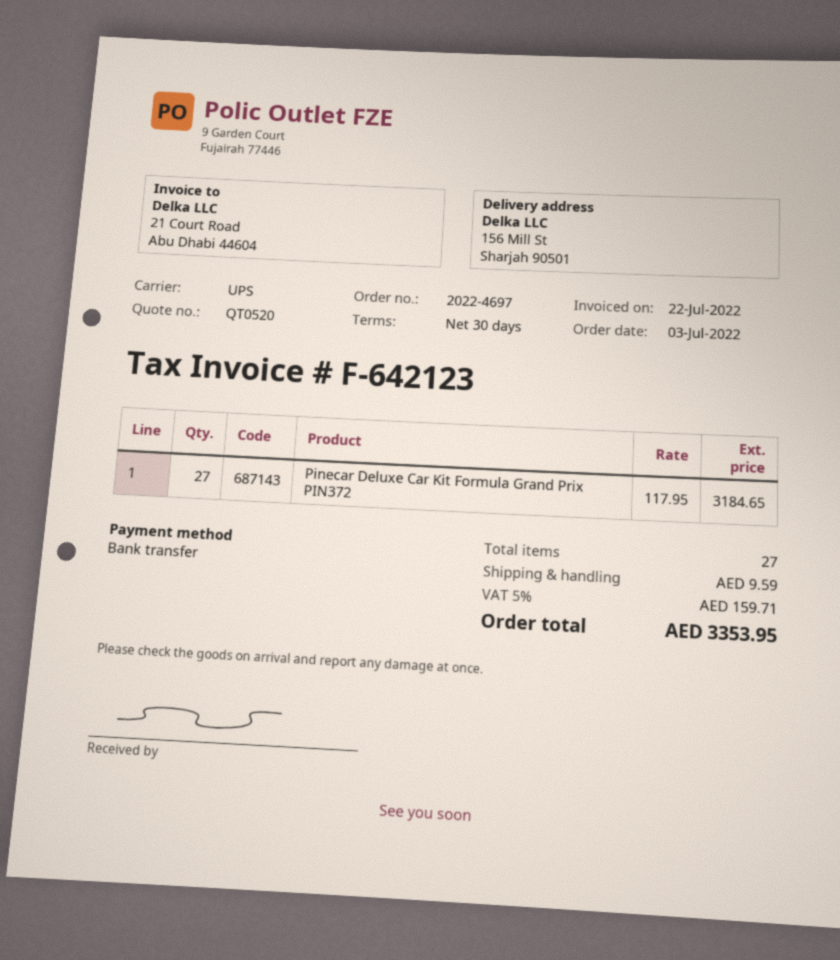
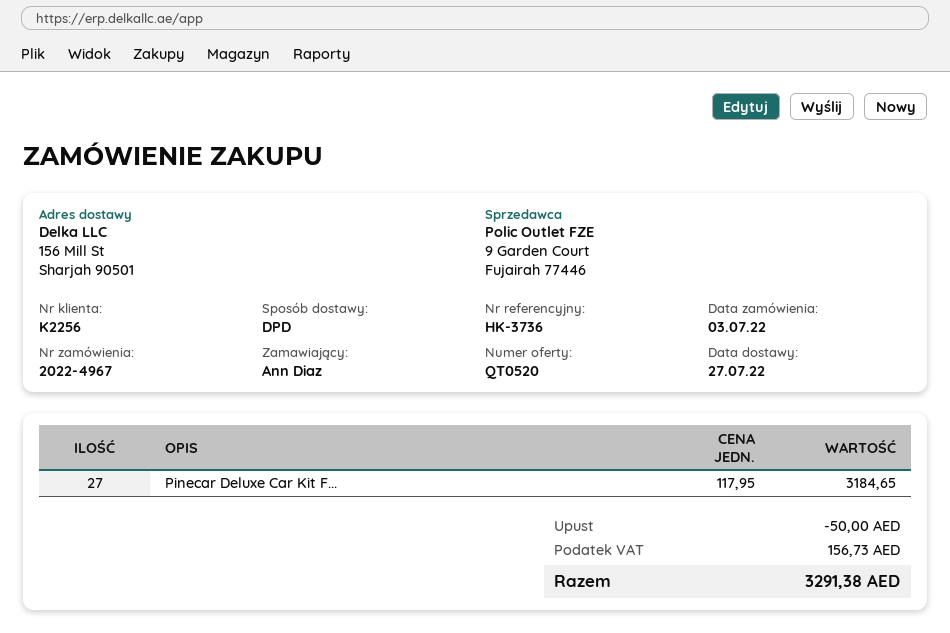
order number: 2022-4697 -> 2022-4967
shipping method: UPS -> DPD
discount: none -> 50.00
shipping: 9.59 -> none
tax: 159.71 -> 156.73
total: 3353.95 -> 3291.38

